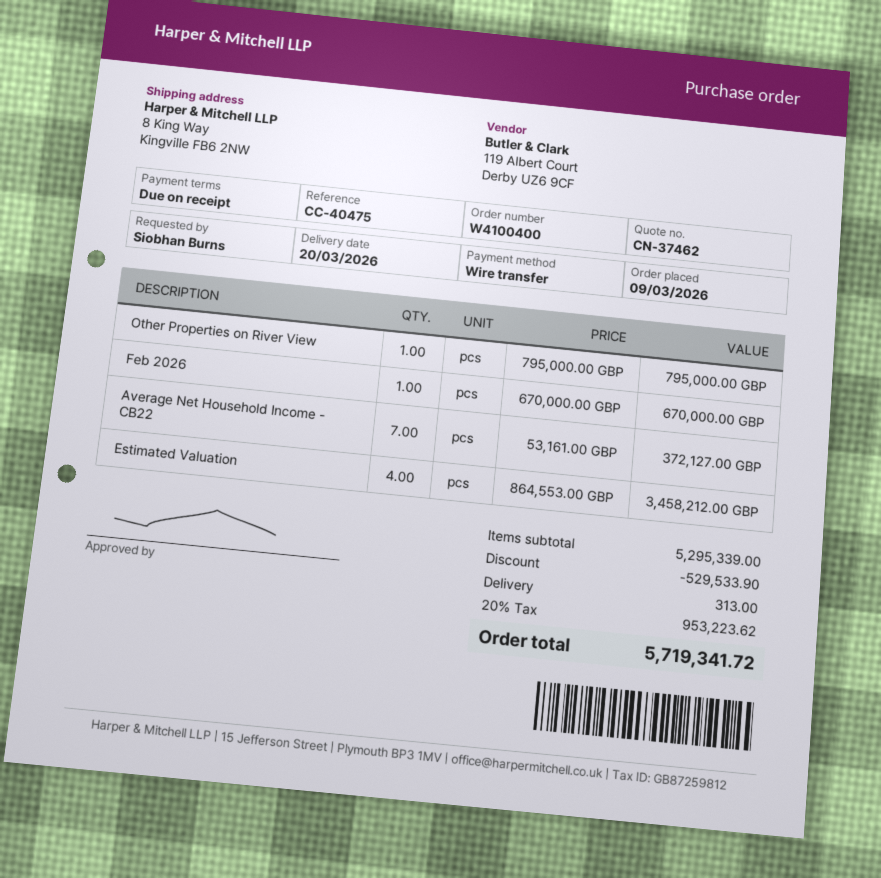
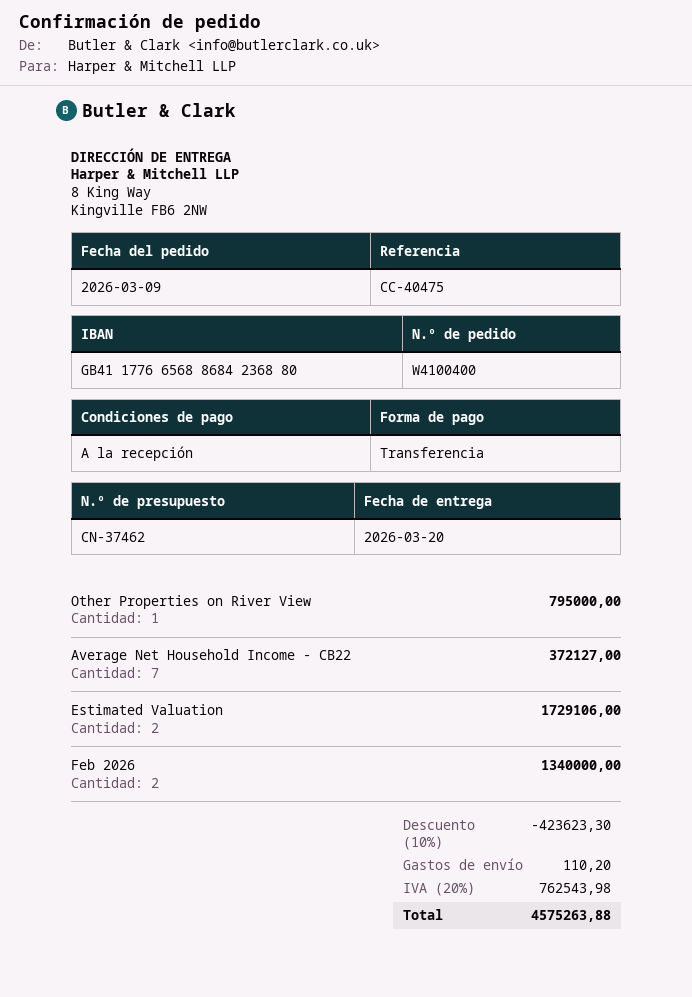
Feb 2026: 1 for 670000.00 -> 2 for 1340000.00
Estimated Valuation: 4 for 3458212.00 -> 2 for 1729106.00
discount: 529533.90 -> 423623.30
shipping: 313.00 -> 110.20
tax: 20% = 953223.62 -> 20% = 762543.98
total: 5719341.72 -> 4575263.88

